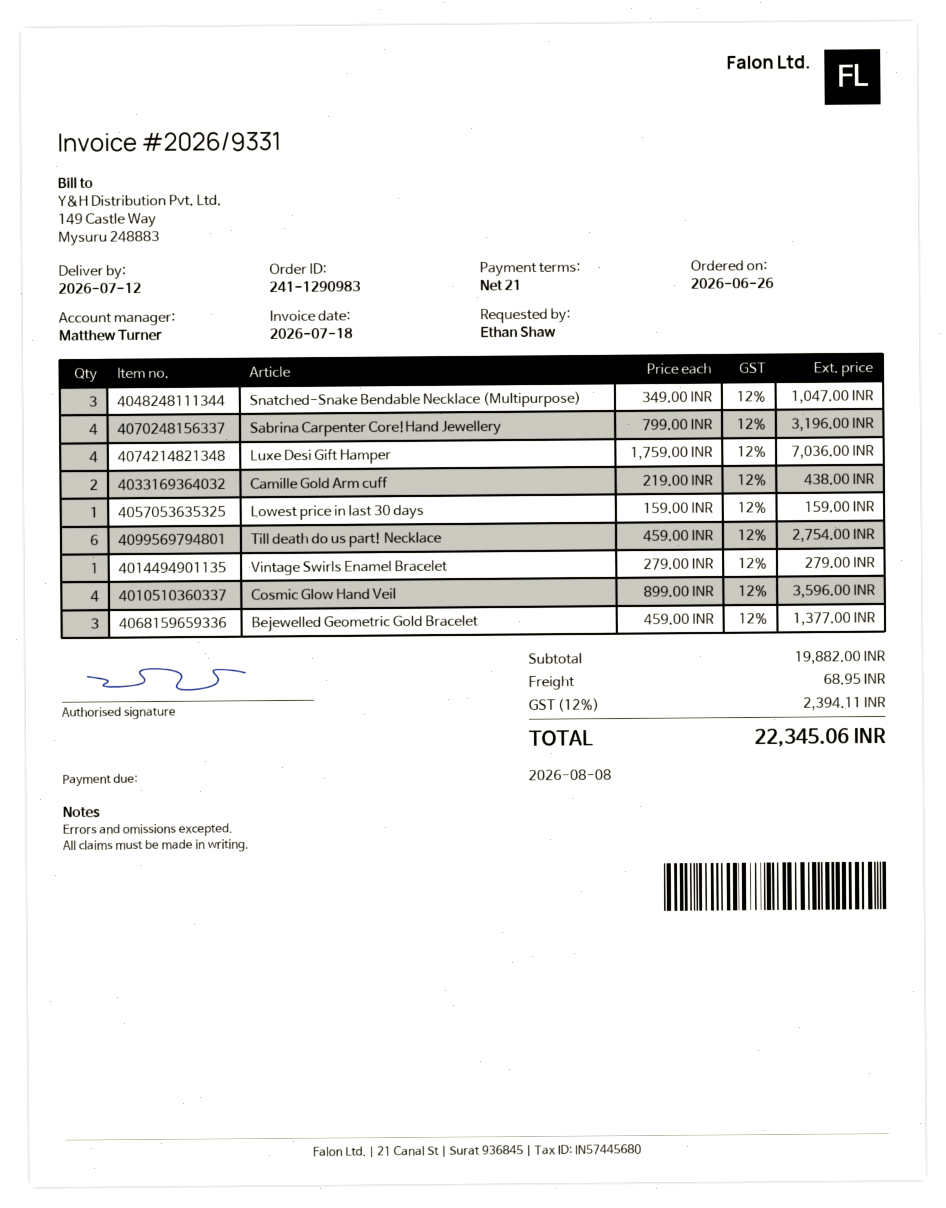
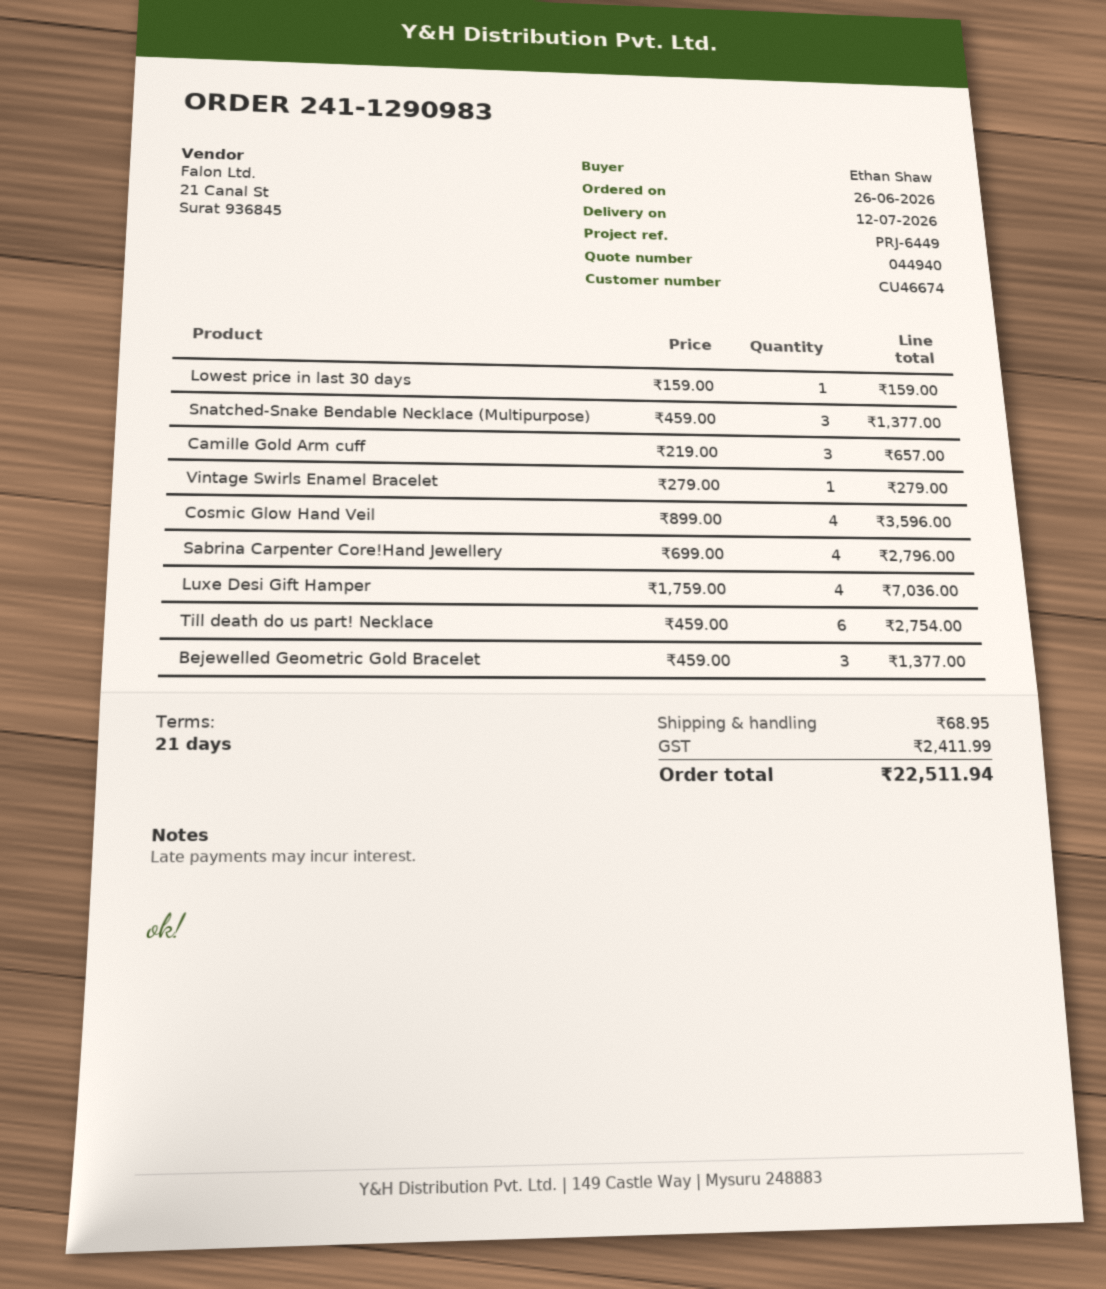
Snatched-Snake Bendable Necklace (Multipurpose): 3 x 349.00 = 1047.00 -> 3 x 459.00 = 1377.00
Sabrina Carpenter Core!Hand Jewellery: 4 x 799.00 = 3196.00 -> 4 x 699.00 = 2796.00
Camille Gold Arm cuff: 2 x 219.00 = 438.00 -> 3 x 219.00 = 657.00
tax: 2394.11 -> 2411.99
total: 22345.06 -> 22511.94

